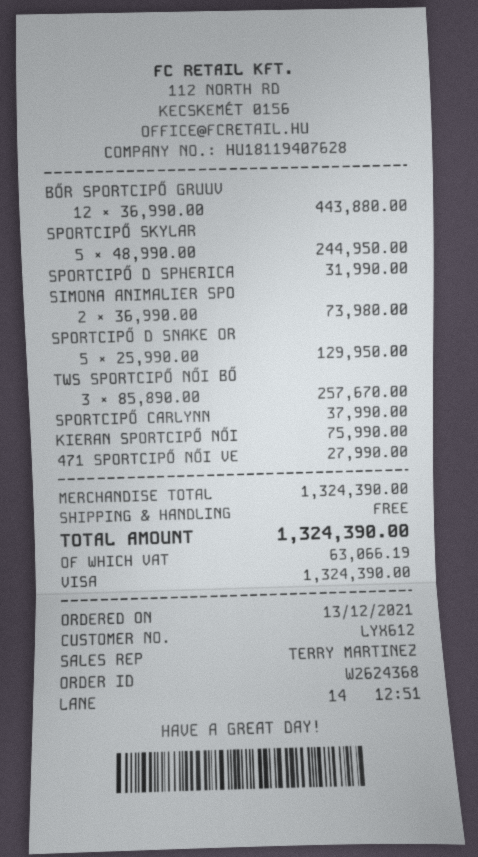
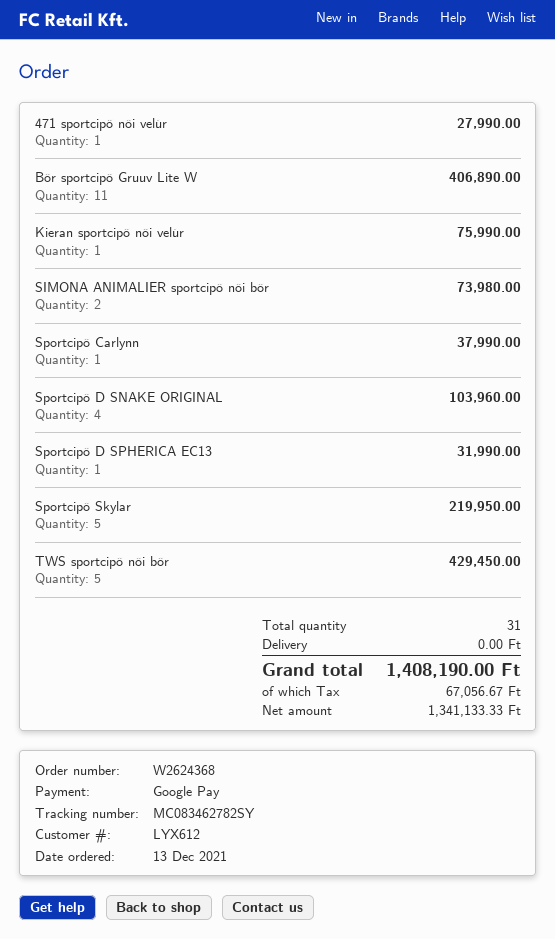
payment method: Visa -> Google Pay
BŐR SPORTCIPŐ GRUUV: 12 for 443880.00 -> 11 for 406890.00
SPORTCIPŐ SKYLAR: 5 for 244950.00 -> 5 for 219950.00
SPORTCIPŐ D SNAKE OR: 5 for 129950.00 -> 4 for 103960.00
TWS SPORTCIPŐ NŐI BŐ: 3 for 257670.00 -> 5 for 429450.00
tax: 63066.19 -> 67056.67
total: 1324390.00 -> 1408190.00

